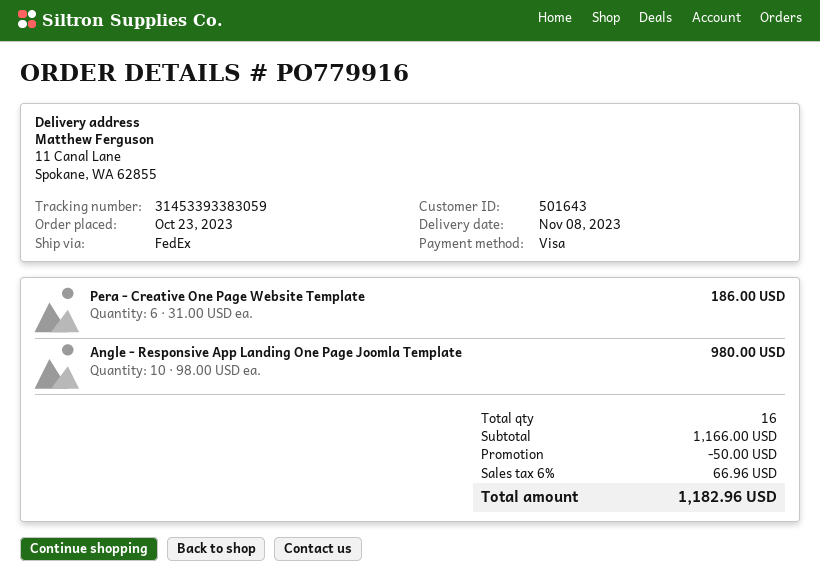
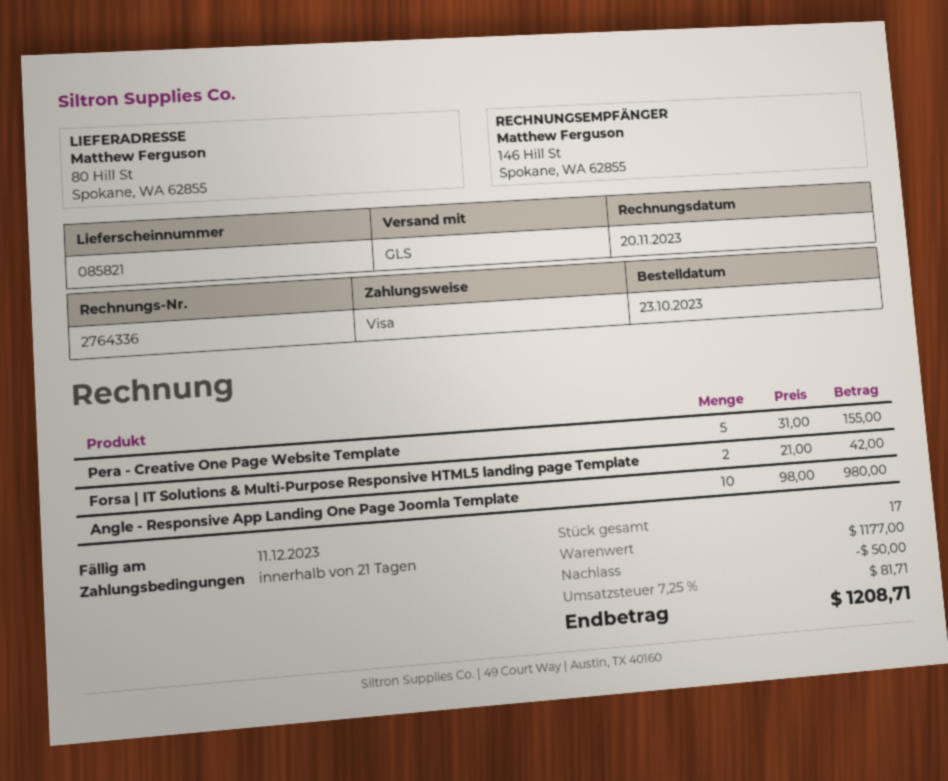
shipping method: FedEx -> GLS
ship to: 11 Canal Lane, Spokane, WA 62855 -> 80 Hill St, Spokane, WA 62855
Pera - Creative One Page Website Template: 6 x 31.00 = 186.00 -> 5 x 31.00 = 155.00
Forsa | IT Solutions & Multi-Purpose Responsive HTML5 landing page Template: none -> 2 x 21.00 = 42.00
total quantity: 16 -> 17
subtotal: 1166.00 -> 1177.00
tax: 6% = 66.96 -> 7.25% = 81.71
total: 1182.96 -> 1208.71

